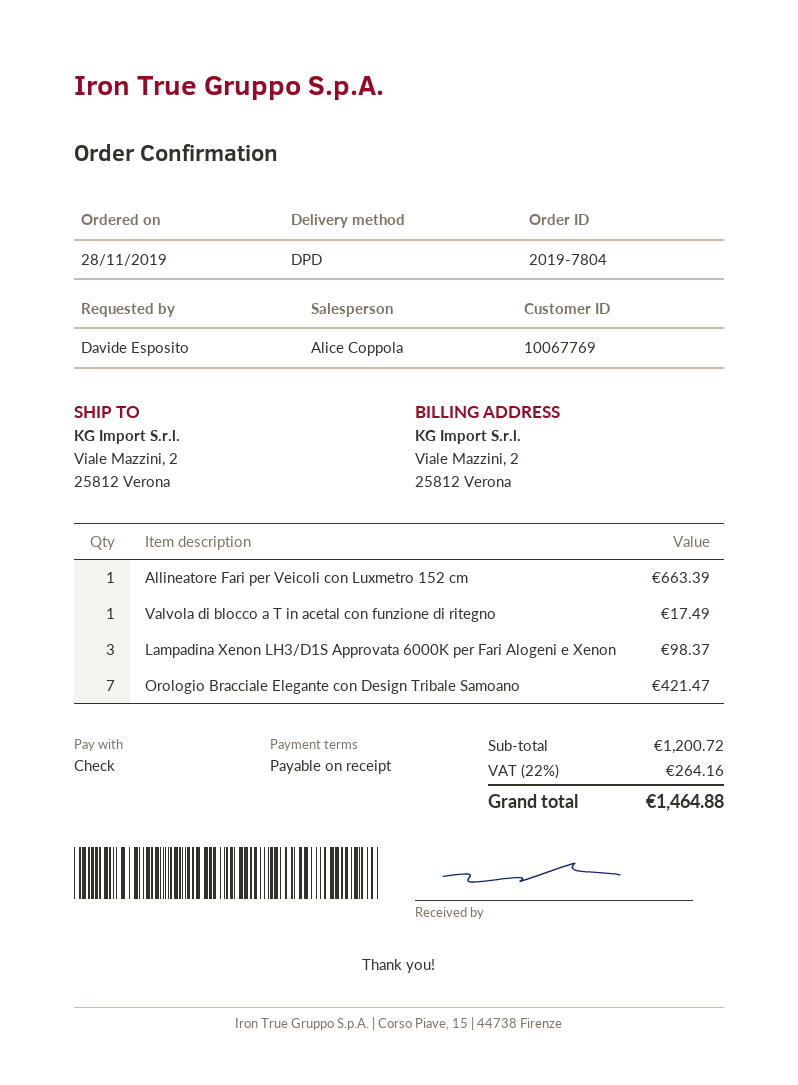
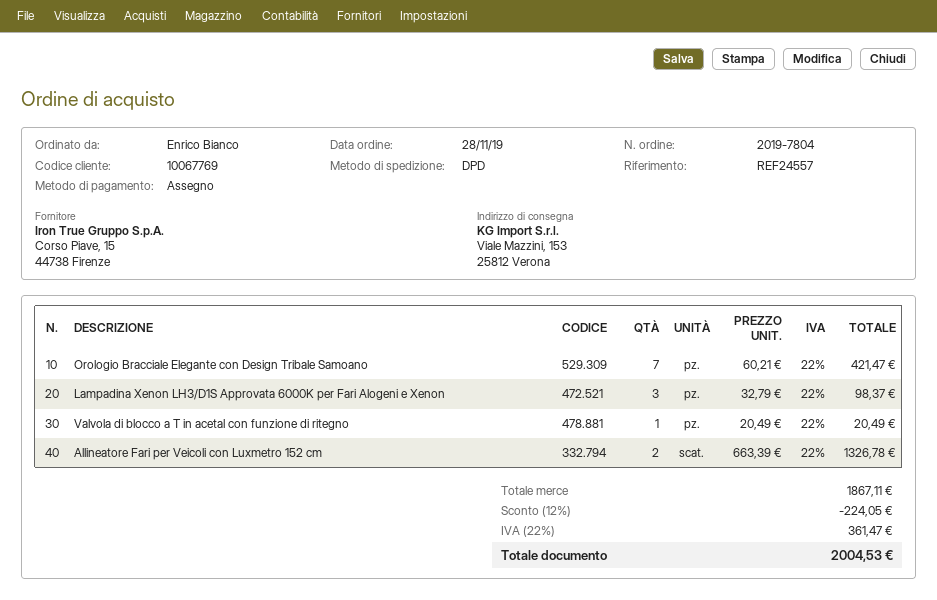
ordered by: Davide Esposito -> Enrico Bianco
ship to: Viale Mazzini, 2, 25812 Verona -> Viale Mazzini, 153, 25812 Verona
Allineatore Fari per Veicoli con Luxmetro 152 cm: 1 for 663.39 -> 2 for 1326.78
Valvola di blocco a T in acetal con funzione di ritegno: 1 for 17.49 -> 1 for 20.49
subtotal: 1200.72 -> 1867.11
discount: none -> 12% = 224.05
tax: 22% = 264.16 -> 22% = 361.47
total: 1464.88 -> 2004.53

